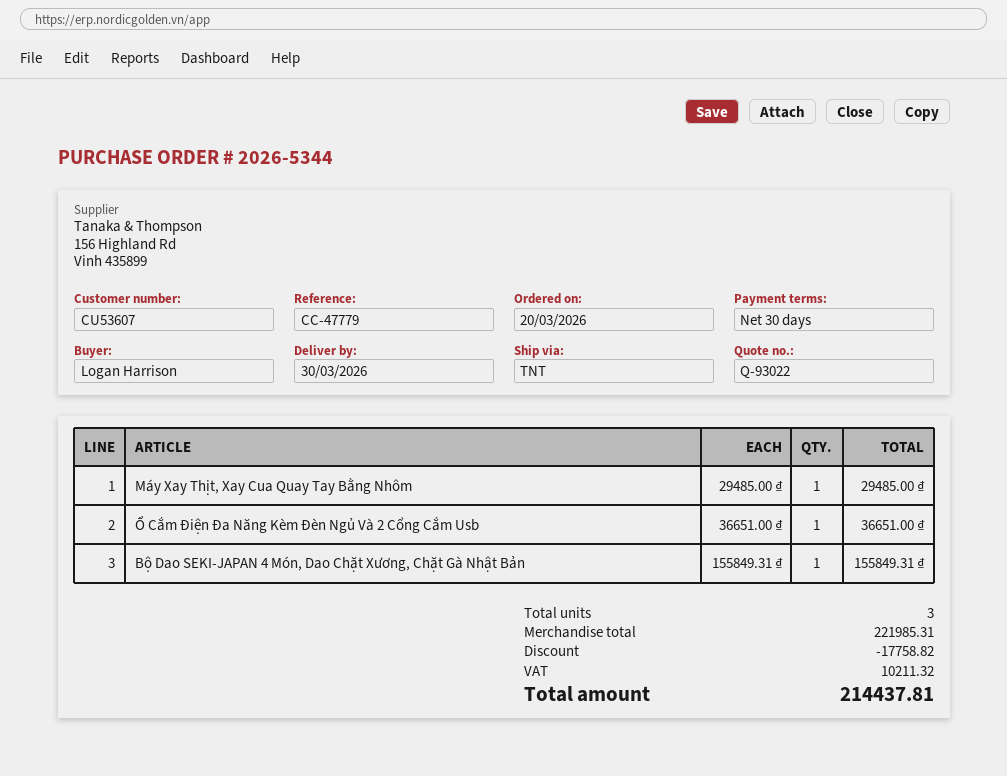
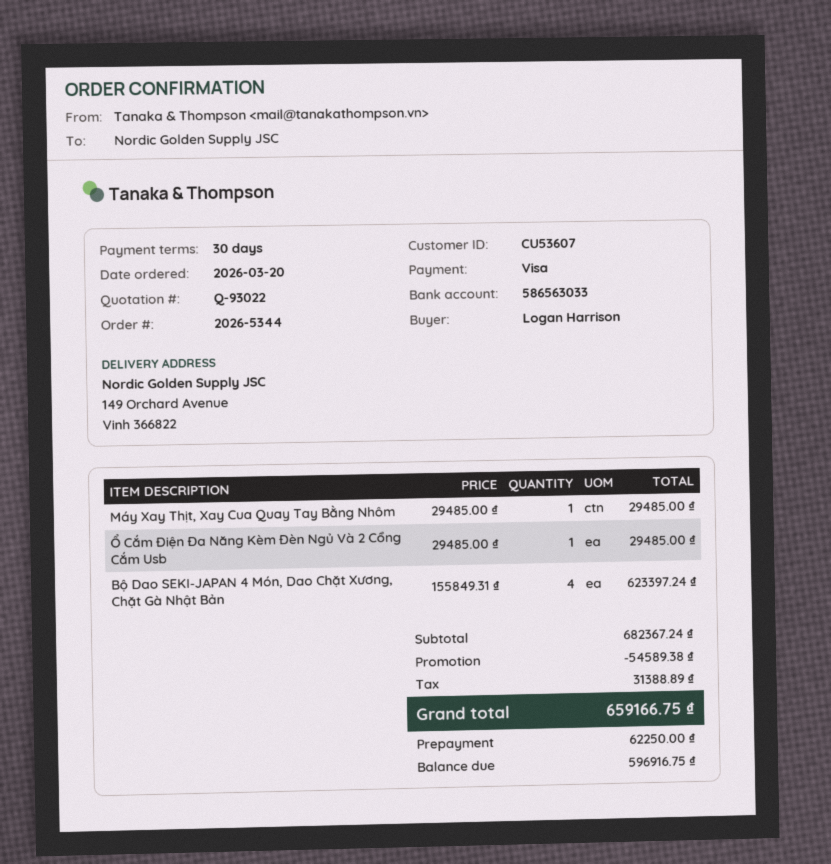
Ổ Cắm Điện Đa Năng Kèm Đèn Ngủ Và 2 Cổng Cắm Usb: 1 x 36651.00 = 36651.00 -> 1 x 29485.00 = 29485.00
Bộ Dao SEKI-JAPAN 4 Món, Dao Chặt Xương, Chặt Gà Nhật Bản: 1 x 155849.31 = 155849.31 -> 4 x 155849.31 = 623397.24
subtotal: 221985.31 -> 682367.24
discount: 17758.82 -> 54589.38
tax: 10211.32 -> 31388.89
total: 214437.81 -> 659166.75

